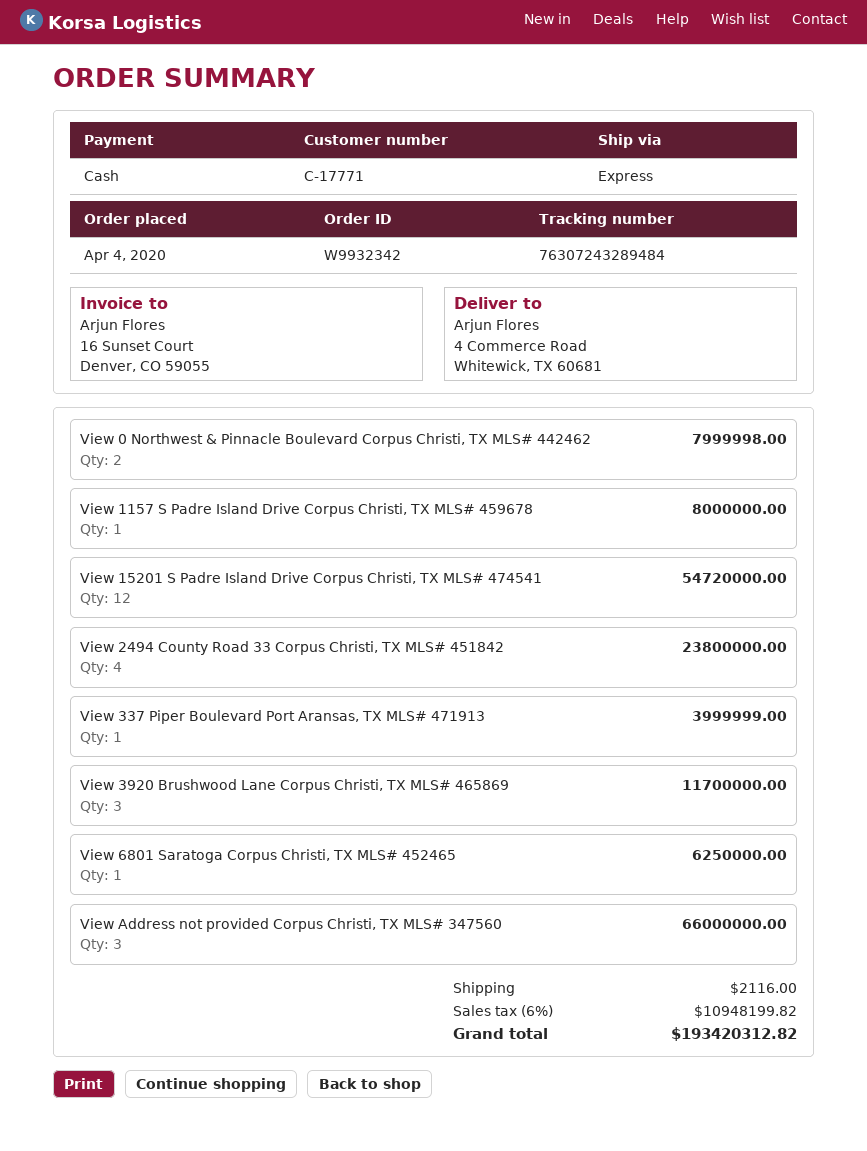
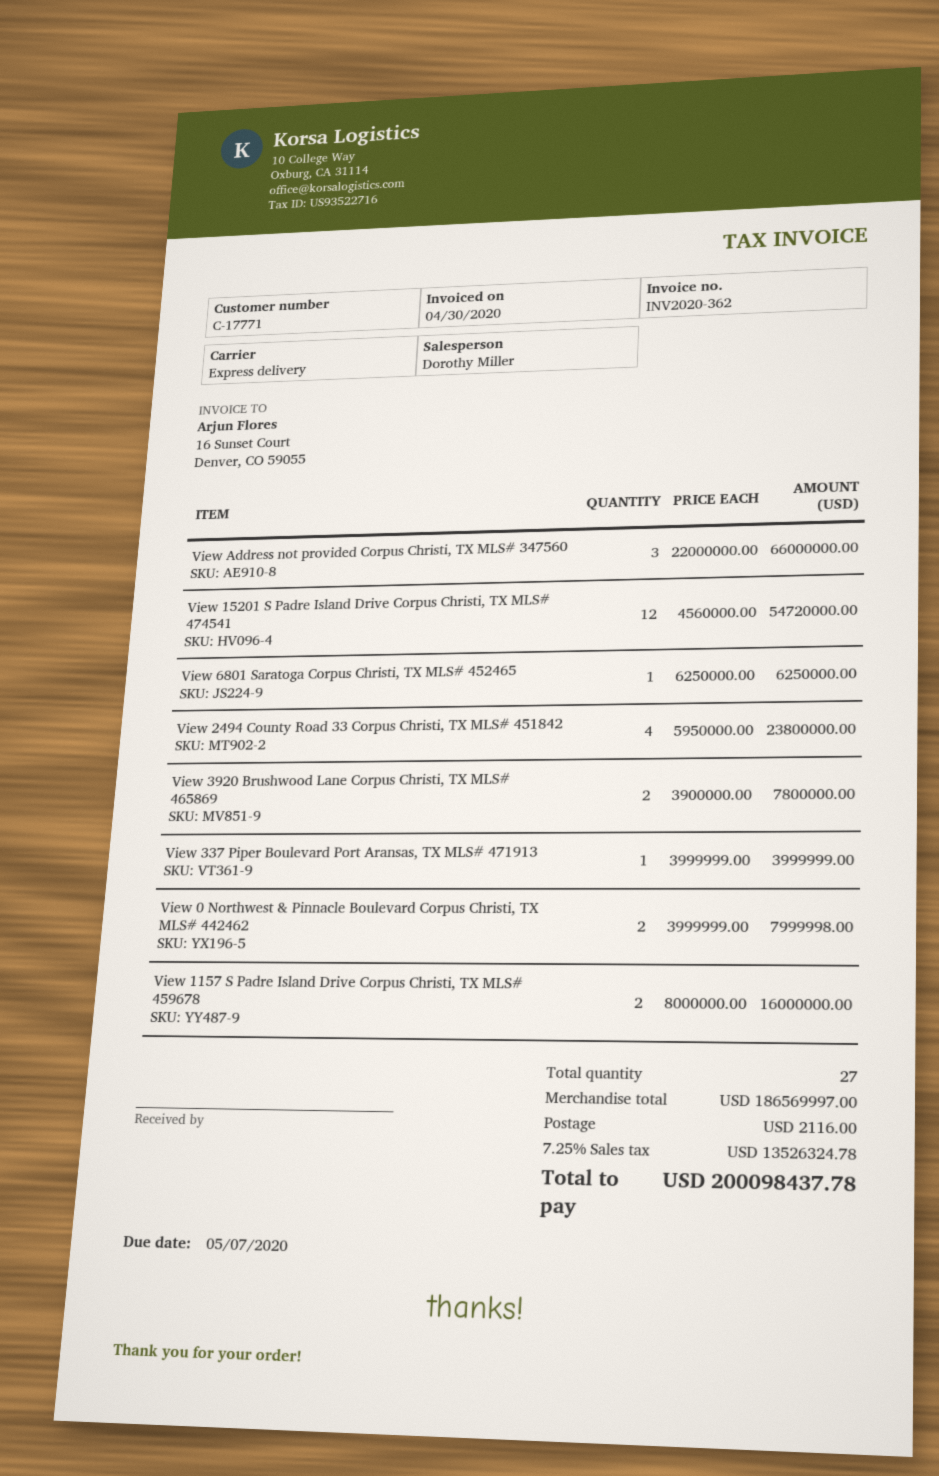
View 1157 S Padre Island Drive Corpus Christi, TX MLS# 459678: 1 for 8000000.00 -> 2 for 16000000.00
View 3920 Brushwood Lane Corpus Christi, TX MLS# 465869: 3 for 11700000.00 -> 2 for 7800000.00
tax: 6% = 10948199.82 -> 7.25% = 13526324.78
total: 193420312.82 -> 200098437.78

